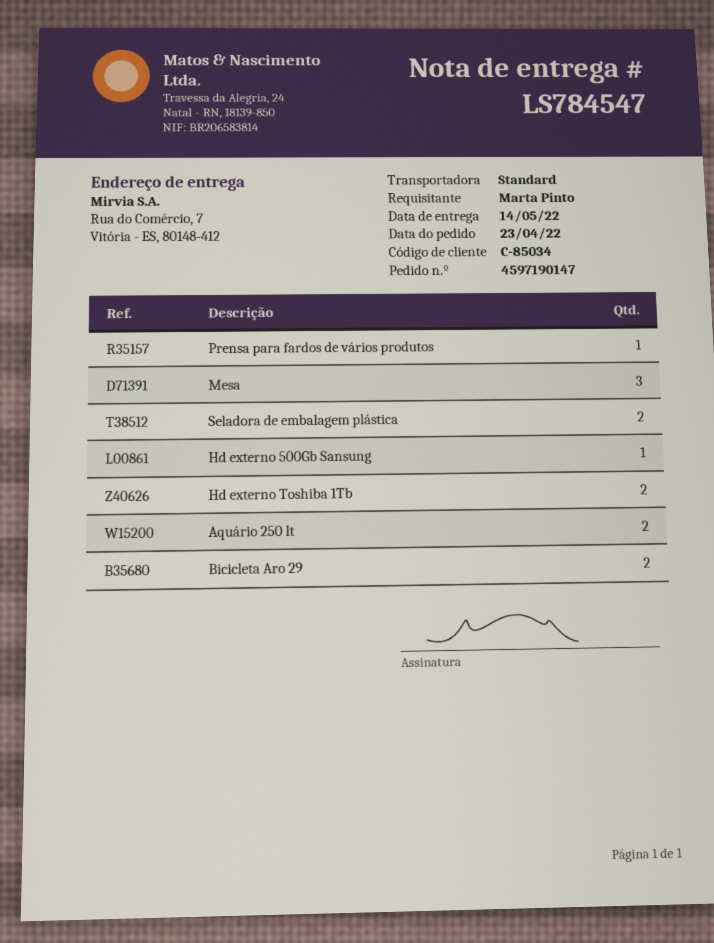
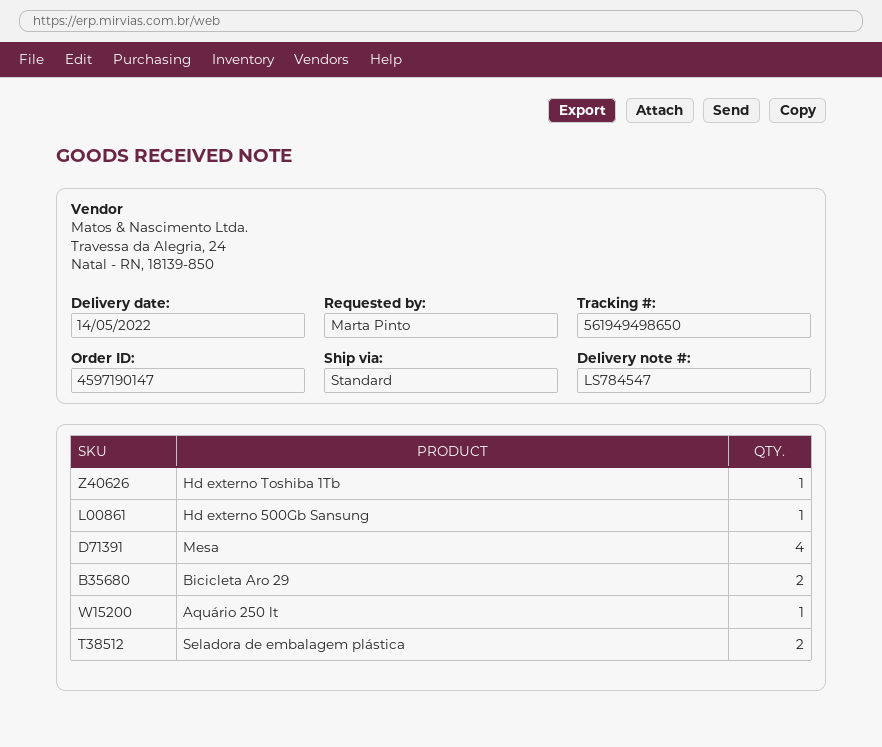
Prensa para fardos de vários produtos: 1 -> none
Mesa: 3 -> 4
Hd externo Toshiba 1Tb: 2 -> 1
Aquário 250 lt: 2 -> 1

